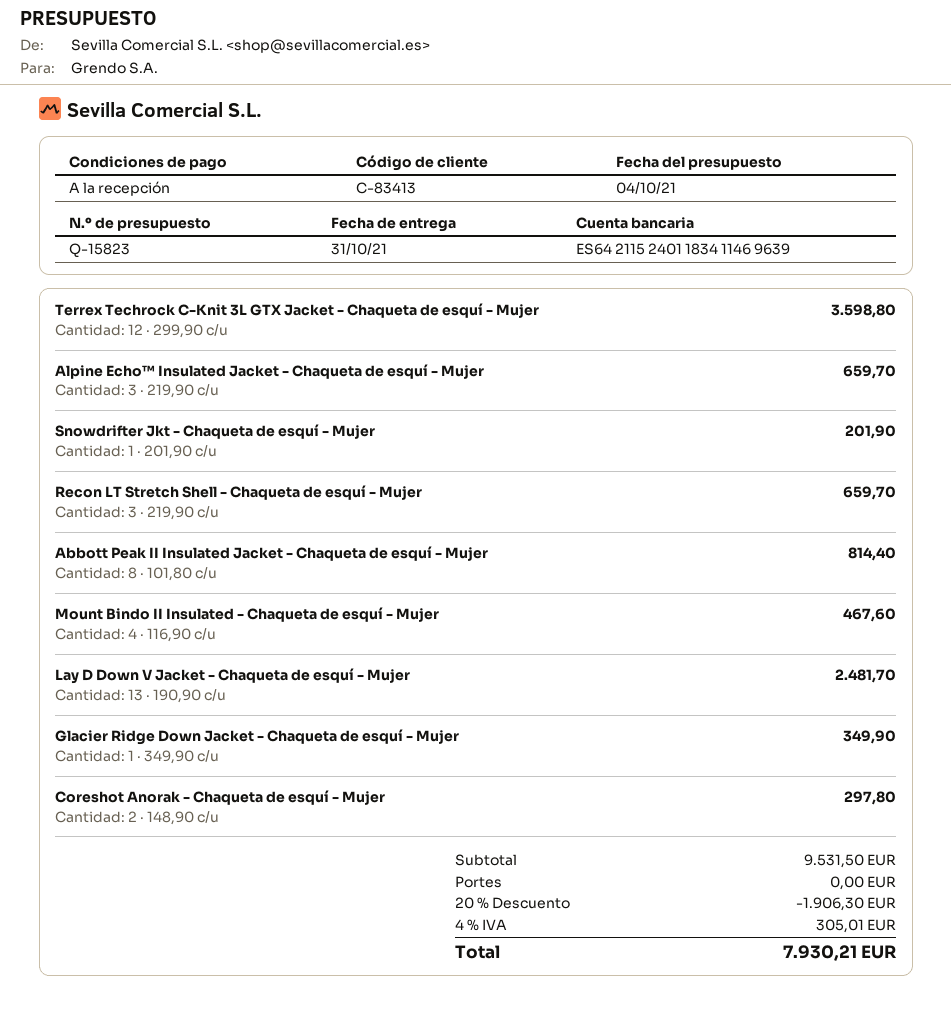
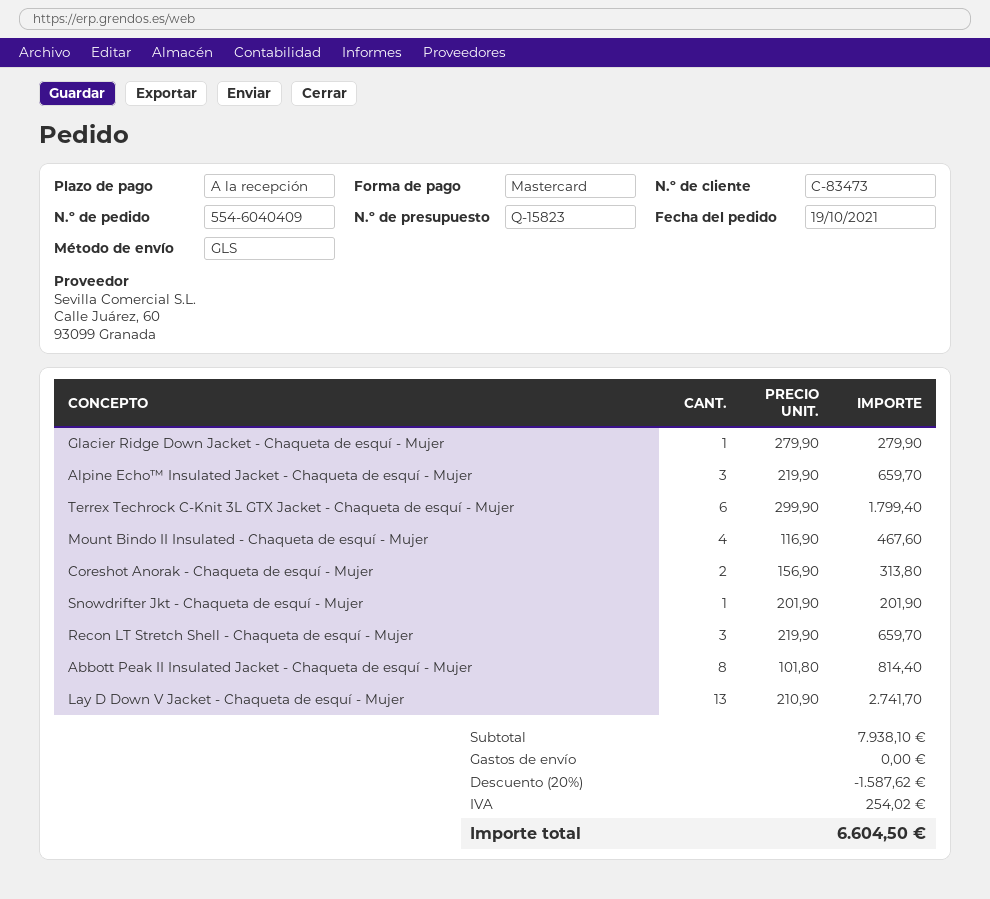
customer number: C-83413 -> C-83473
Terrex Techrock C-Knit 3L GTX Jacket - Chaqueta de esquí - Mujer: 12 x 299.90 = 3598.80 -> 6 x 299.90 = 1799.40
Lay D Down V Jacket - Chaqueta de esquí - Mujer: 13 x 190.90 = 2481.70 -> 13 x 210.90 = 2741.70
Glacier Ridge Down Jacket - Chaqueta de esquí - Mujer: 1 x 349.90 = 349.90 -> 1 x 279.90 = 279.90
Coreshot Anorak - Chaqueta de esquí - Mujer: 2 x 148.90 = 297.80 -> 2 x 156.90 = 313.80
subtotal: 9531.50 -> 7938.10
discount: 20% = 1906.30 -> 20% = 1587.62
tax: 305.01 -> 254.02
total: 7930.21 -> 6604.50

